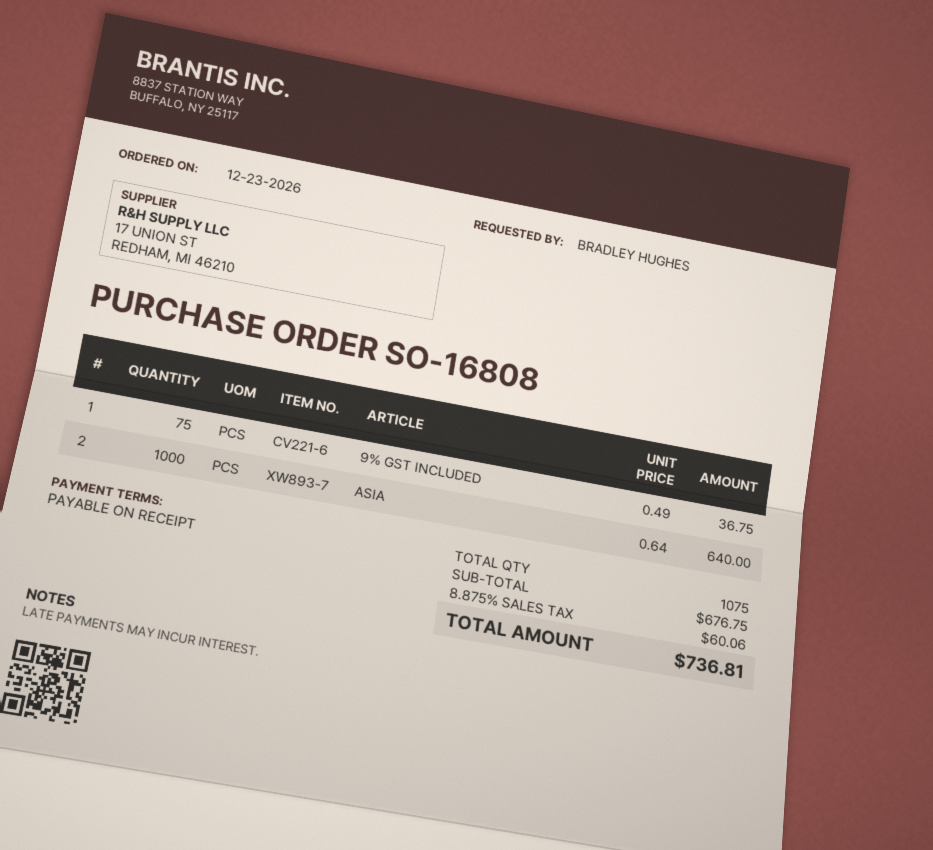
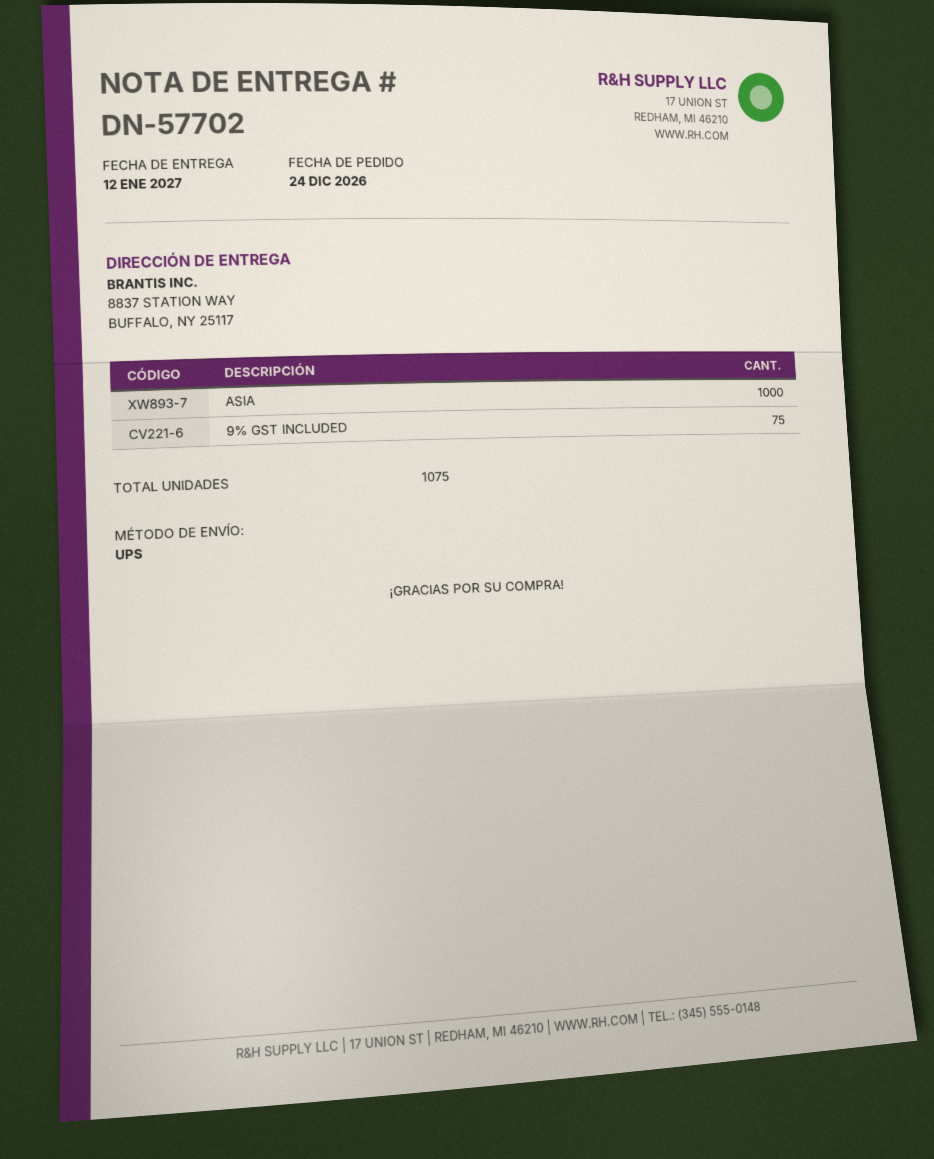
order date: 2026-12-23 -> 2026-12-24

